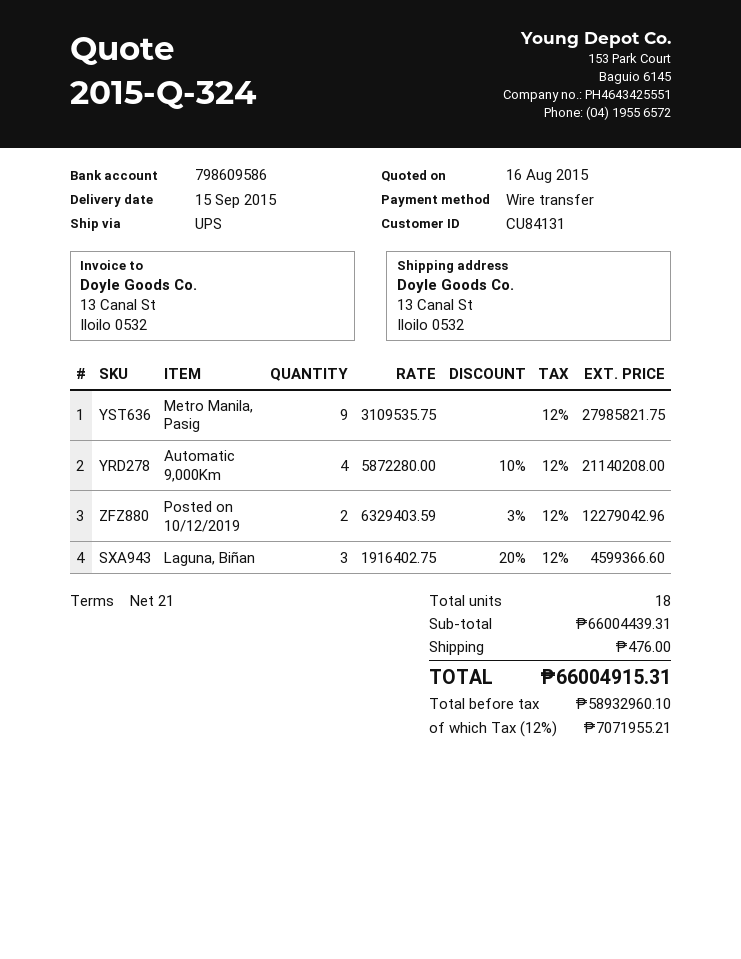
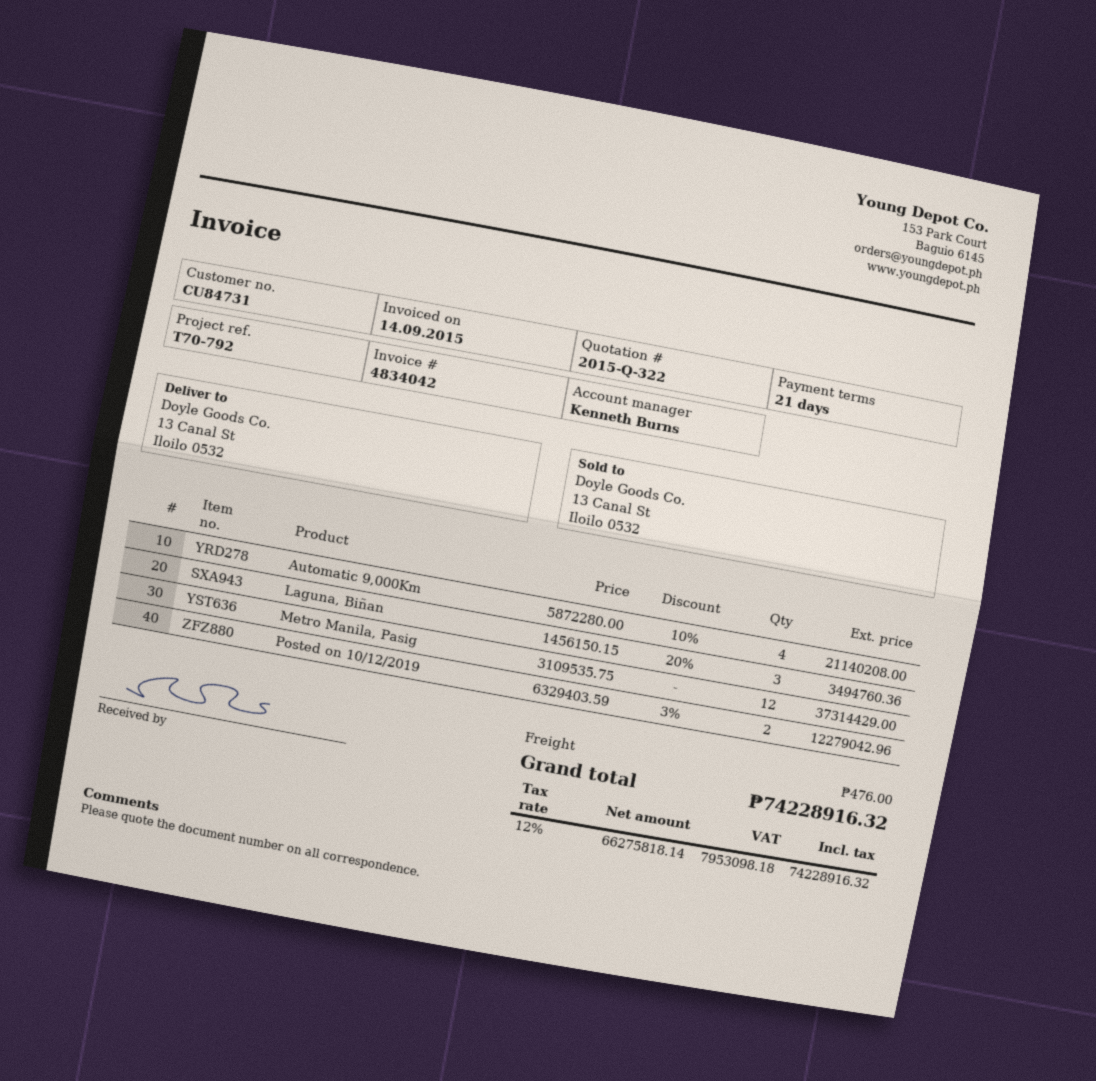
quote number: 2015-Q-324 -> 2015-Q-322
customer number: CU84131 -> CU84731
Metro Manila, Pasig: 9 x 3109535.75 = 27985821.75 -> 12 x 3109535.75 = 37314429.00
Laguna, Biñan: 3 x 1916402.75 - 20% = 4599366.60 -> 3 x 1456150.15 - 20% = 3494760.36
net: 58932960.10 -> 66275818.14
tax: 12% = 7071955.21 -> 12% = 7953098.18
total: 66004915.31 -> 74228916.32

